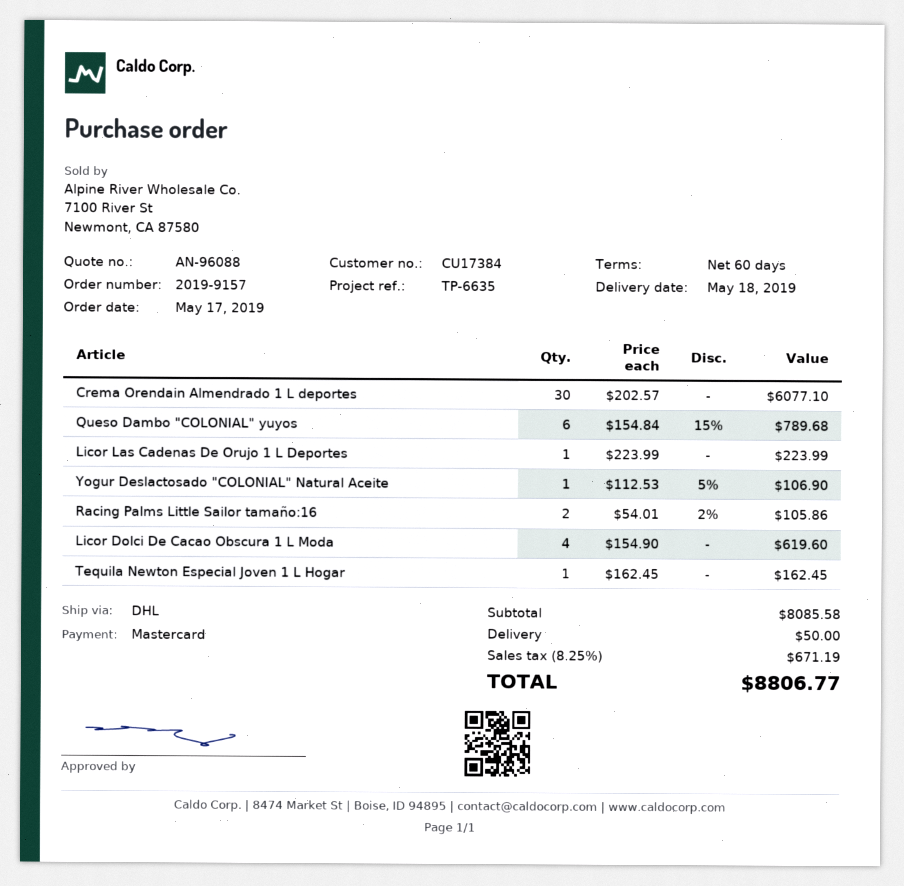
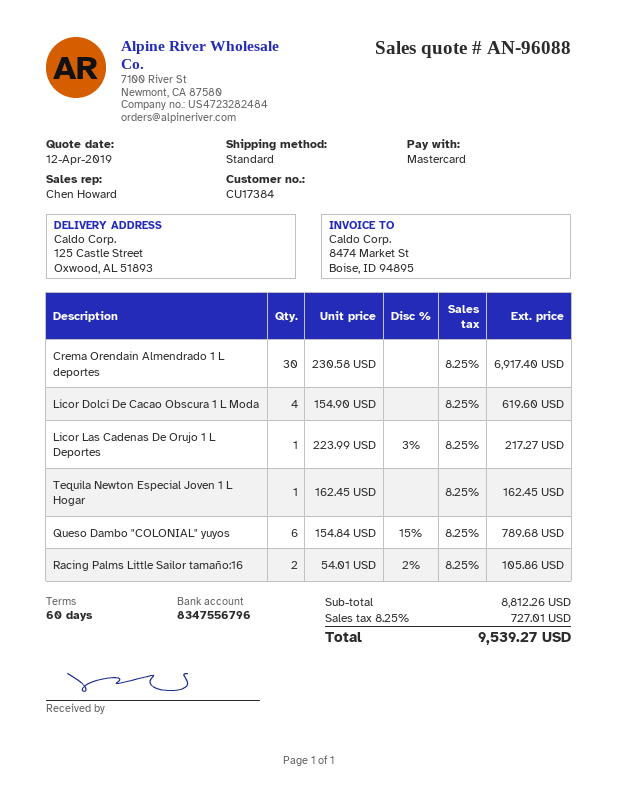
shipping method: DHL -> standard
Crema Orendain Almendrado 1 L deportes: 30 x 202.57 = 6077.10 -> 30 x 230.58 = 6917.40
Licor Las Cadenas De Orujo 1 L Deportes: 1 x 223.99 = 223.99 -> 1 x 223.99 - 3% = 217.27
Yogur Deslactosado "COLONIAL" Natural Aceite: 1 x 112.53 - 5% = 106.90 -> none
subtotal: 8085.58 -> 8812.26
shipping: 50.00 -> none
tax: 8.25% = 671.19 -> 8.25% = 727.01
total: 8806.77 -> 9539.27

